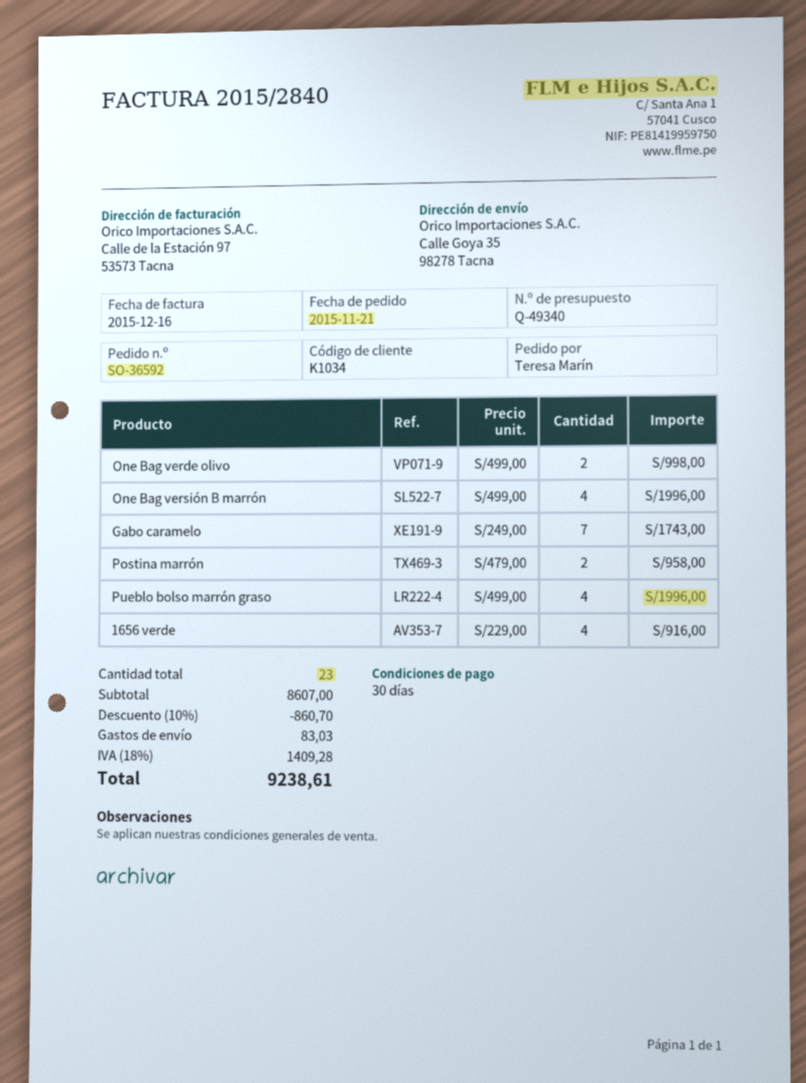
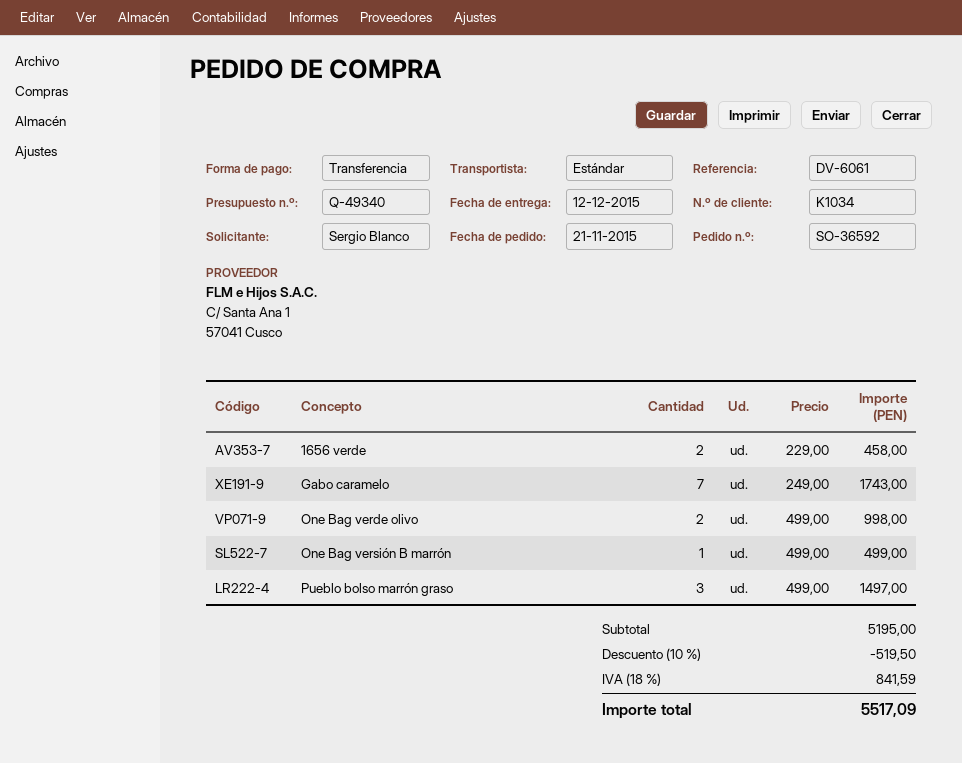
ordered by: Teresa Marín -> Sergio Blanco
One Bag versión B marrón: 4 x 499.00 = 1996.00 -> 1 x 499.00 = 499.00
Postina marrón: 2 x 479.00 = 958.00 -> none
Pueblo bolso marrón graso: 4 x 499.00 = 1996.00 -> 3 x 499.00 = 1497.00
1656 verde: 4 x 229.00 = 916.00 -> 2 x 229.00 = 458.00
subtotal: 8607.00 -> 5195.00
discount: 10% = 860.70 -> 10% = 519.50
shipping: 83.03 -> none
tax: 18% = 1409.28 -> 18% = 841.59
total: 9238.61 -> 5517.09

